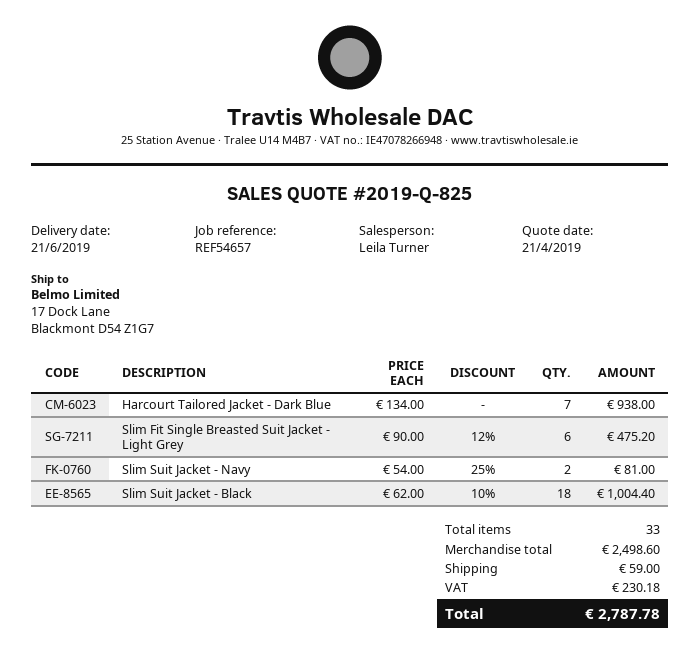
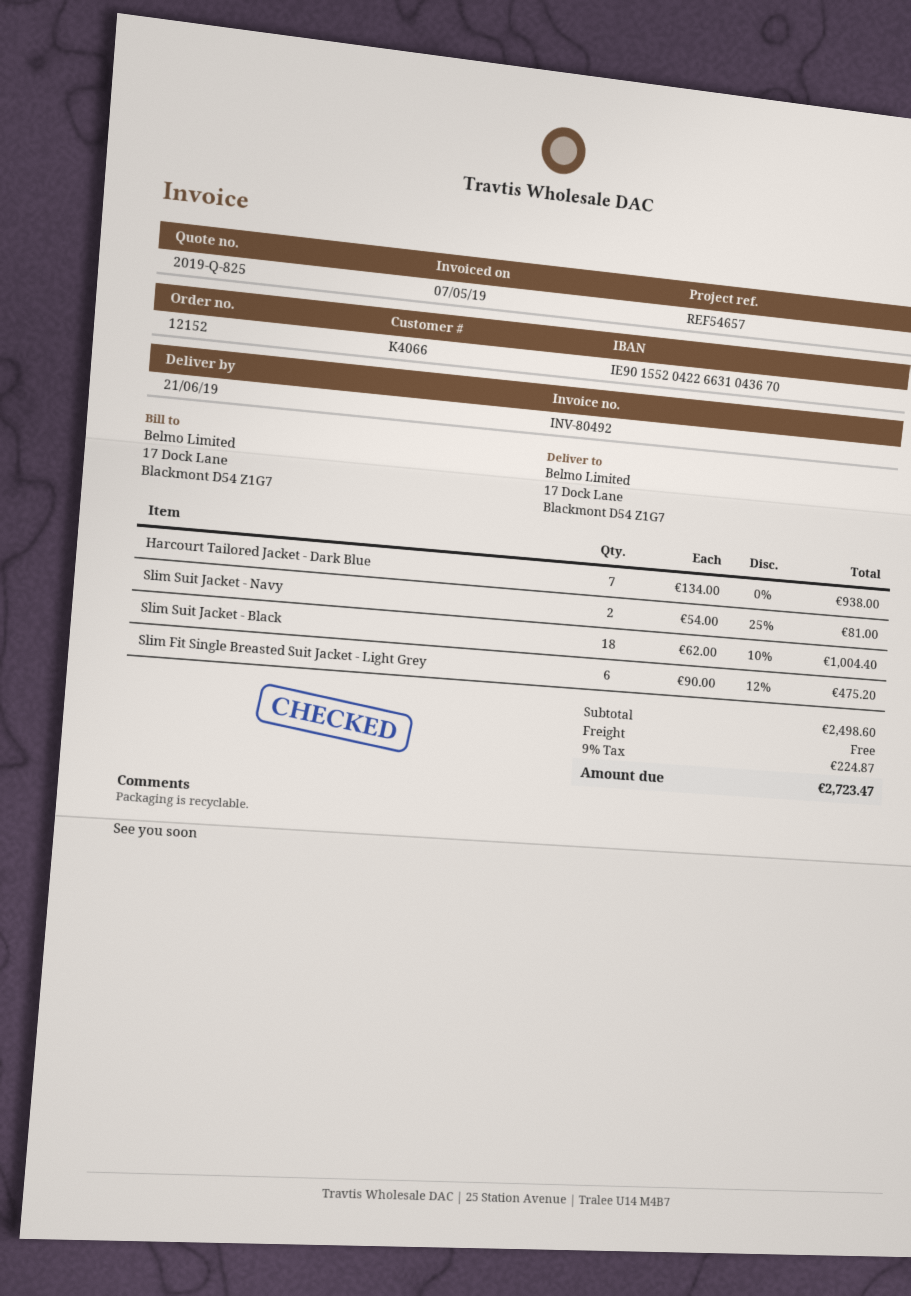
shipping: 59.00 -> 0.00
tax: 230.18 -> 224.87
total: 2787.78 -> 2723.47

